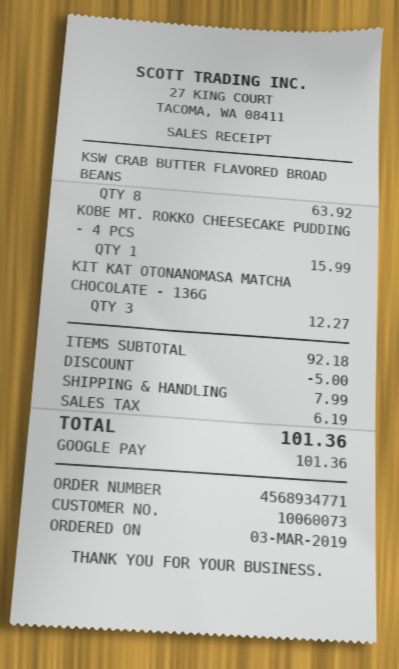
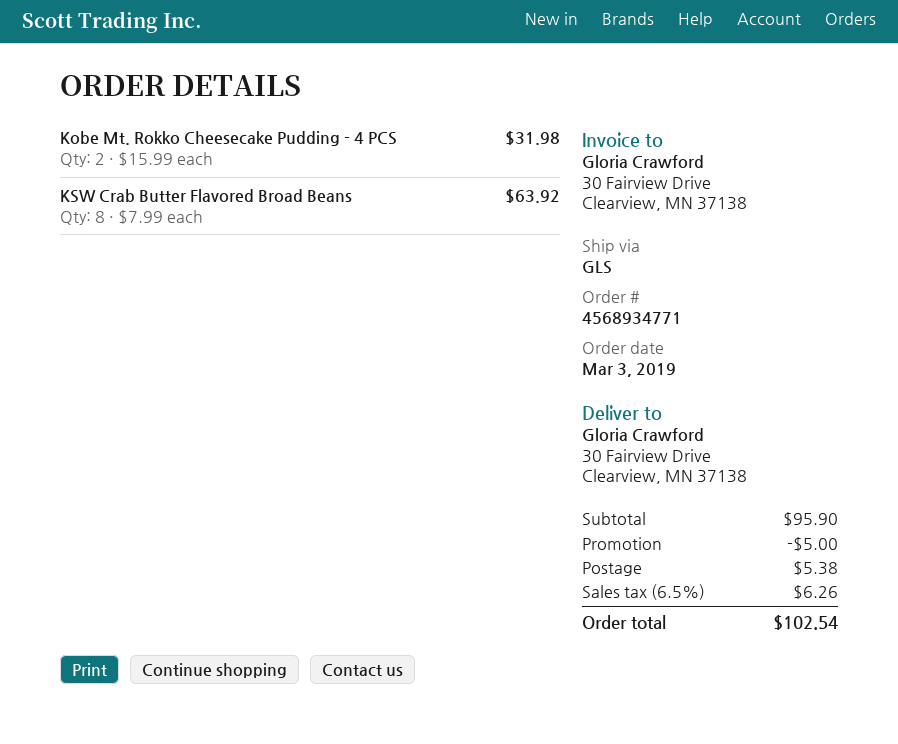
KOBE MT. ROKKO CHEESECAKE PUDDING - 4 PCS: 1 for 15.99 -> 2 for 31.98
KIT KAT OTONANOMASA MATCHA CHOCOLATE - 136G: 3 for 12.27 -> none
subtotal: 92.18 -> 95.90
shipping: 7.99 -> 5.38
tax: 6.19 -> 6.26
total: 101.36 -> 102.54

